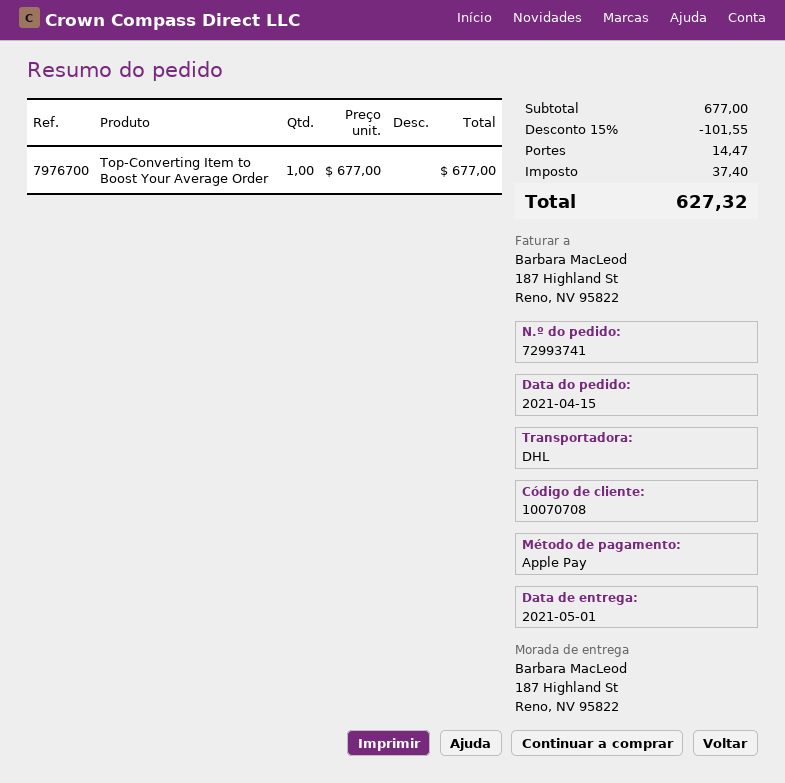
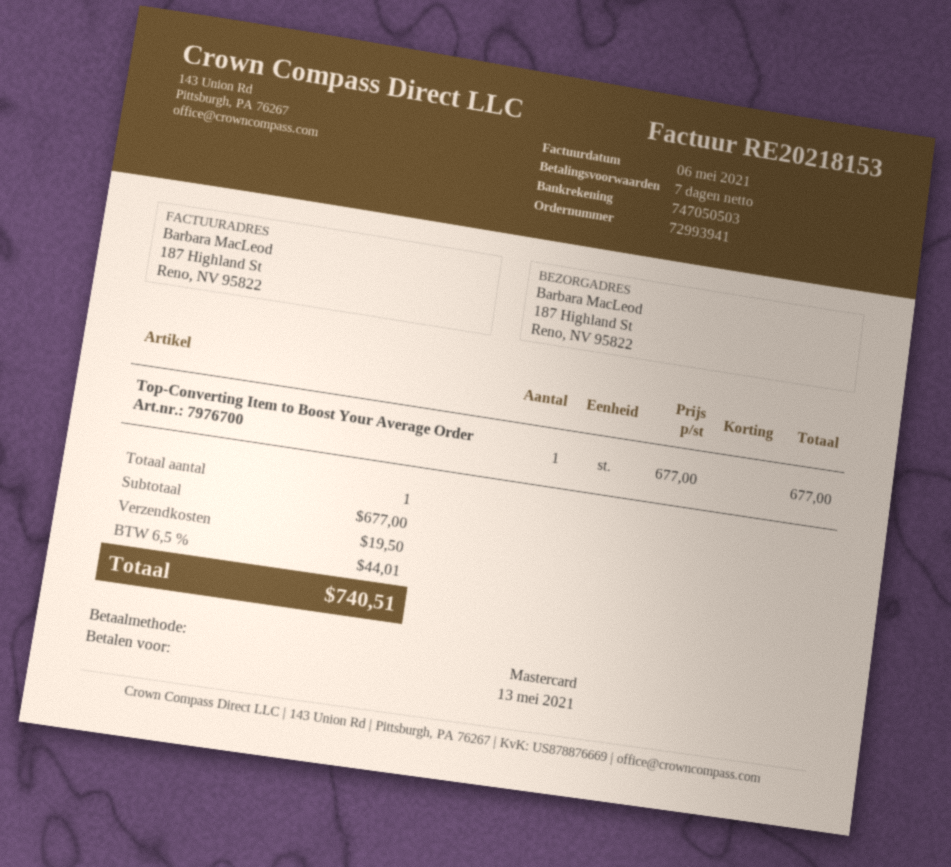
order number: 72993741 -> 72993941
payment method: Apple Pay -> Mastercard
discount: 15% = 101.55 -> none
shipping: 14.47 -> 19.50
tax: 37.40 -> 44.01
total: 627.32 -> 740.51

